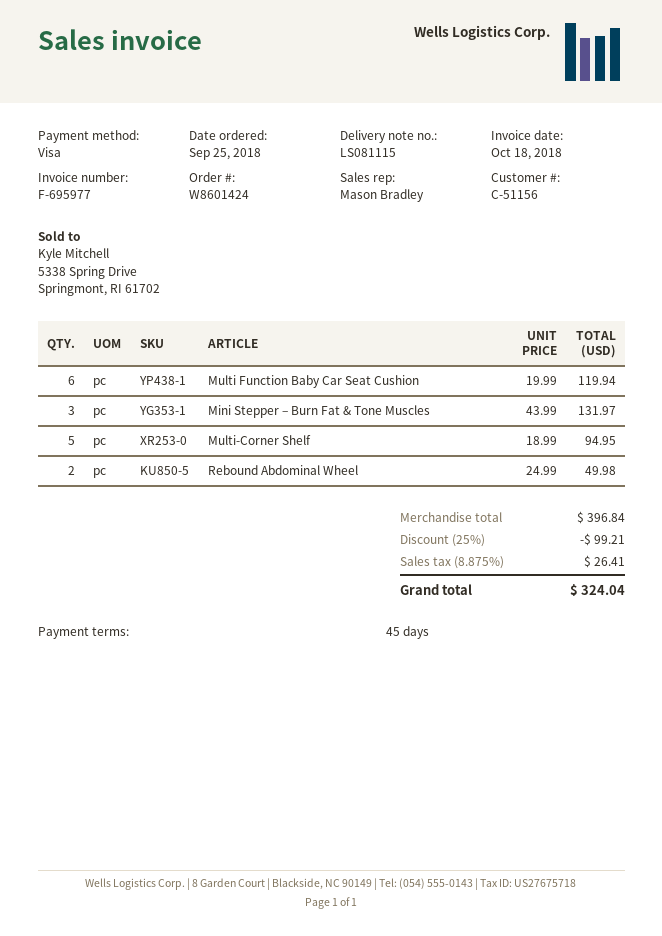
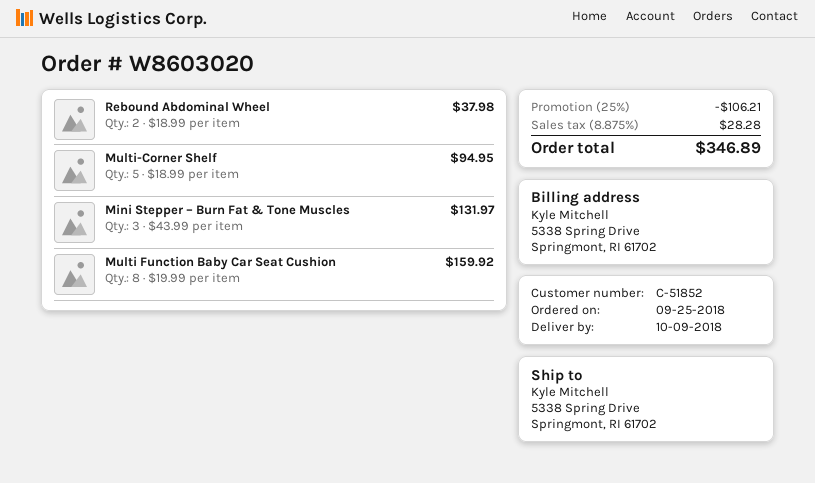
order number: W8601424 -> W8603020
customer number: C-51156 -> C-51852
Multi Function Baby Car Seat Cushion: 6 x 19.99 = 119.94 -> 8 x 19.99 = 159.92
Rebound Abdominal Wheel: 2 x 24.99 = 49.98 -> 2 x 18.99 = 37.98
discount: 25% = 99.21 -> 25% = 106.21
tax: 8.875% = 26.41 -> 8.875% = 28.28
total: 324.04 -> 346.89

